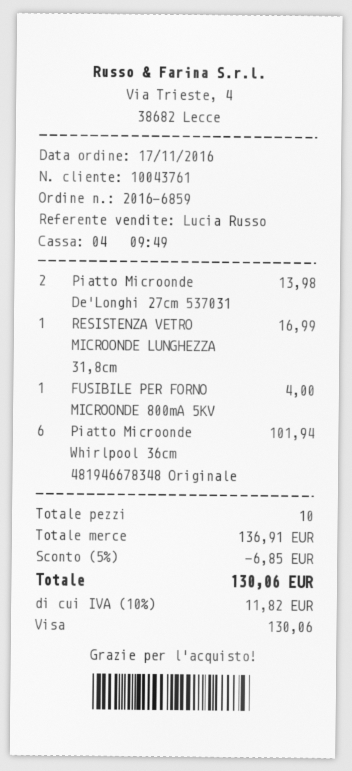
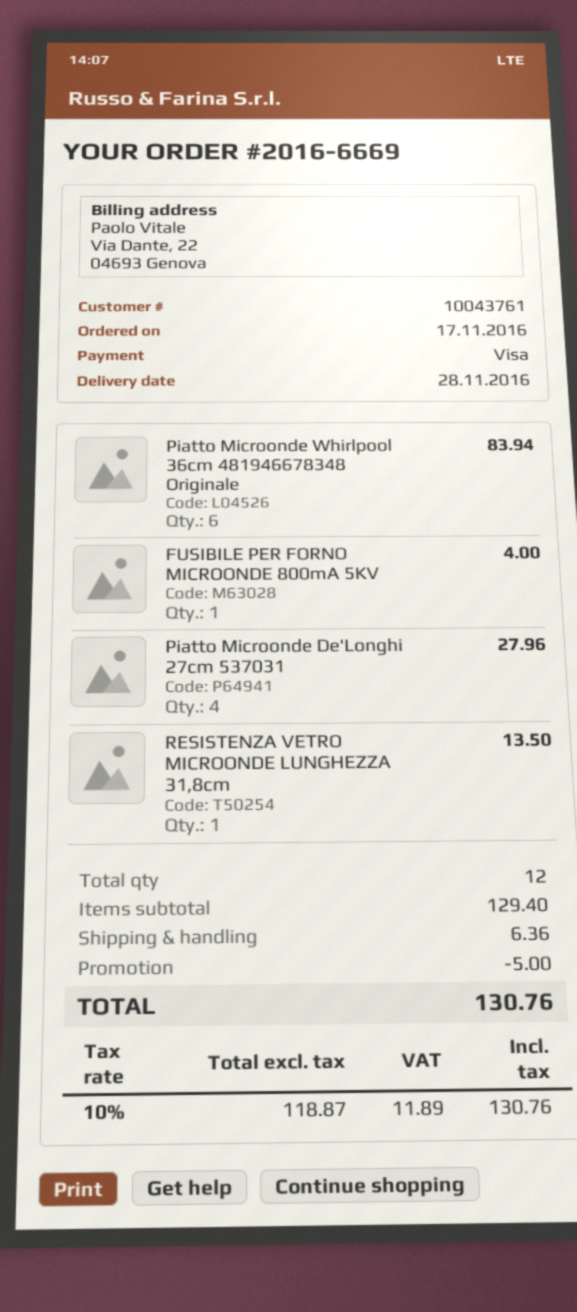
order number: 2016-6859 -> 2016-6669
Piatto Microonde De'Longhi 27cm 537031: 2 for 13.98 -> 4 for 27.96
RESISTENZA VETRO MICROONDE LUNGHEZZA 31,8cm: 1 for 16.99 -> 1 for 13.50
Piatto Microonde Whirlpool 36cm 481946678348 Originale: 6 for 101.94 -> 6 for 83.94
total quantity: 10 -> 12
subtotal: 136.91 -> 129.40
discount: 6.85 -> 5.00
shipping: none -> 6.36
tax: 10% = 11.82 -> 10% = 11.89
total: 130.06 -> 130.76

